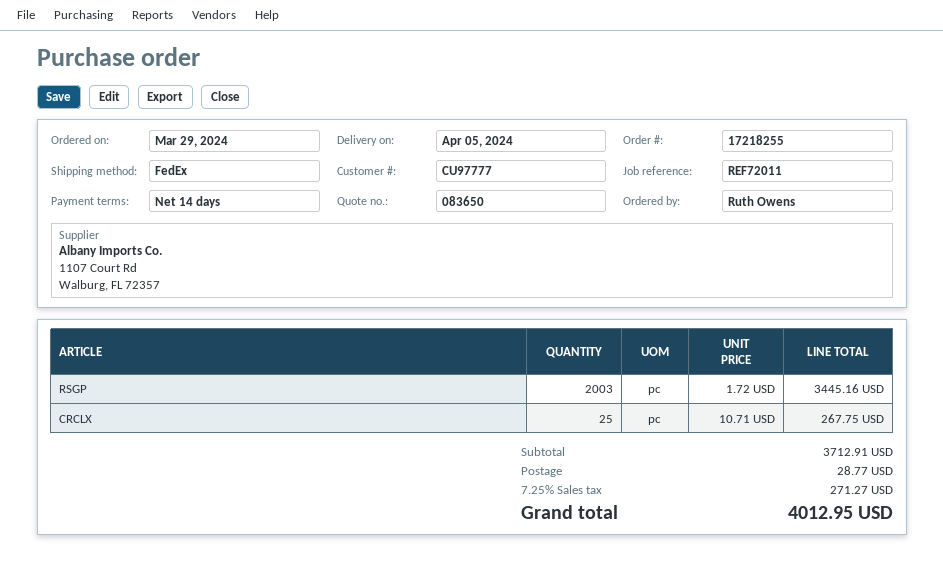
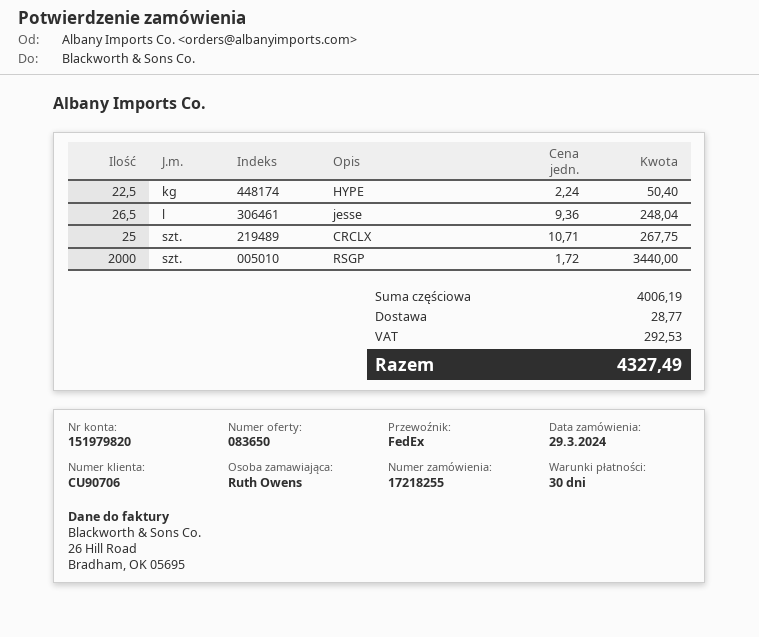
payment terms: 14 days -> 30 days
customer number: CU97777 -> CU90706
RSGP: 2003 x 1.72 = 3445.16 -> 2000 x 1.72 = 3440.00
HYPE: none -> 22.5 x 2.24 = 50.40
jesse: none -> 26.5 x 9.36 = 248.04
subtotal: 3712.91 -> 4006.19
tax: 271.27 -> 292.53
total: 4012.95 -> 4327.49

